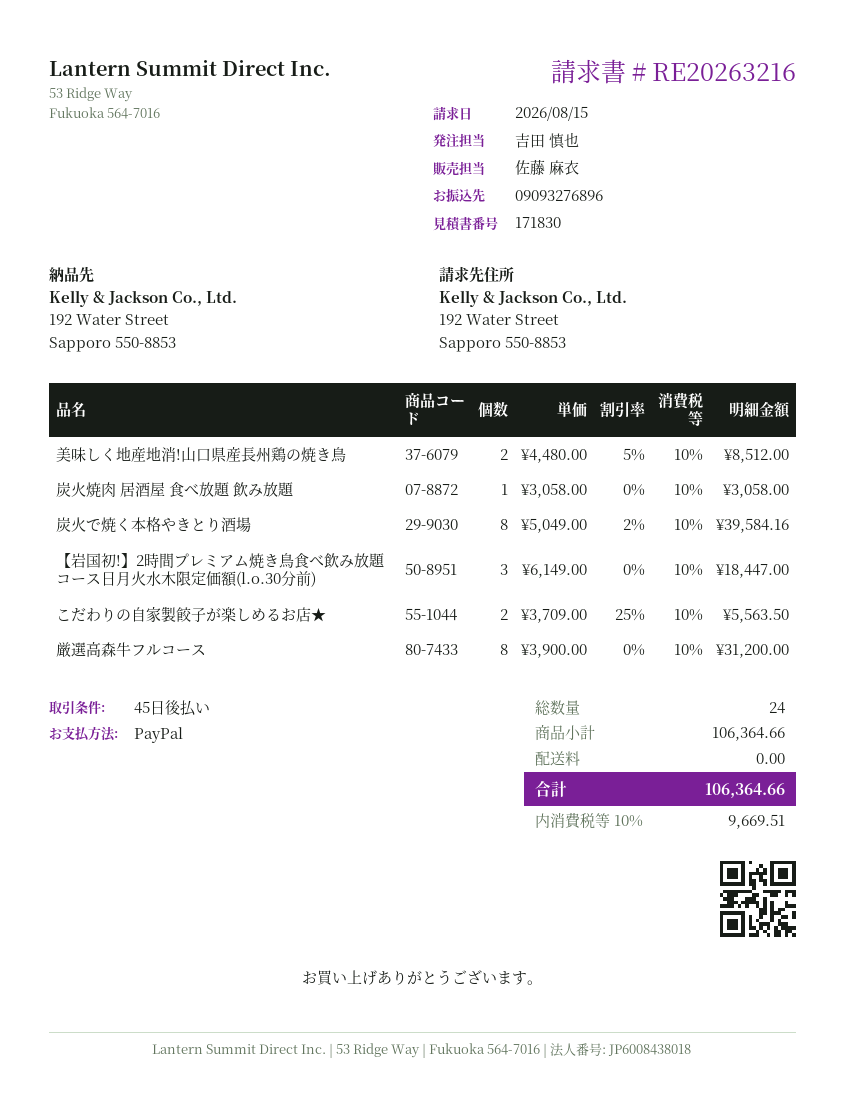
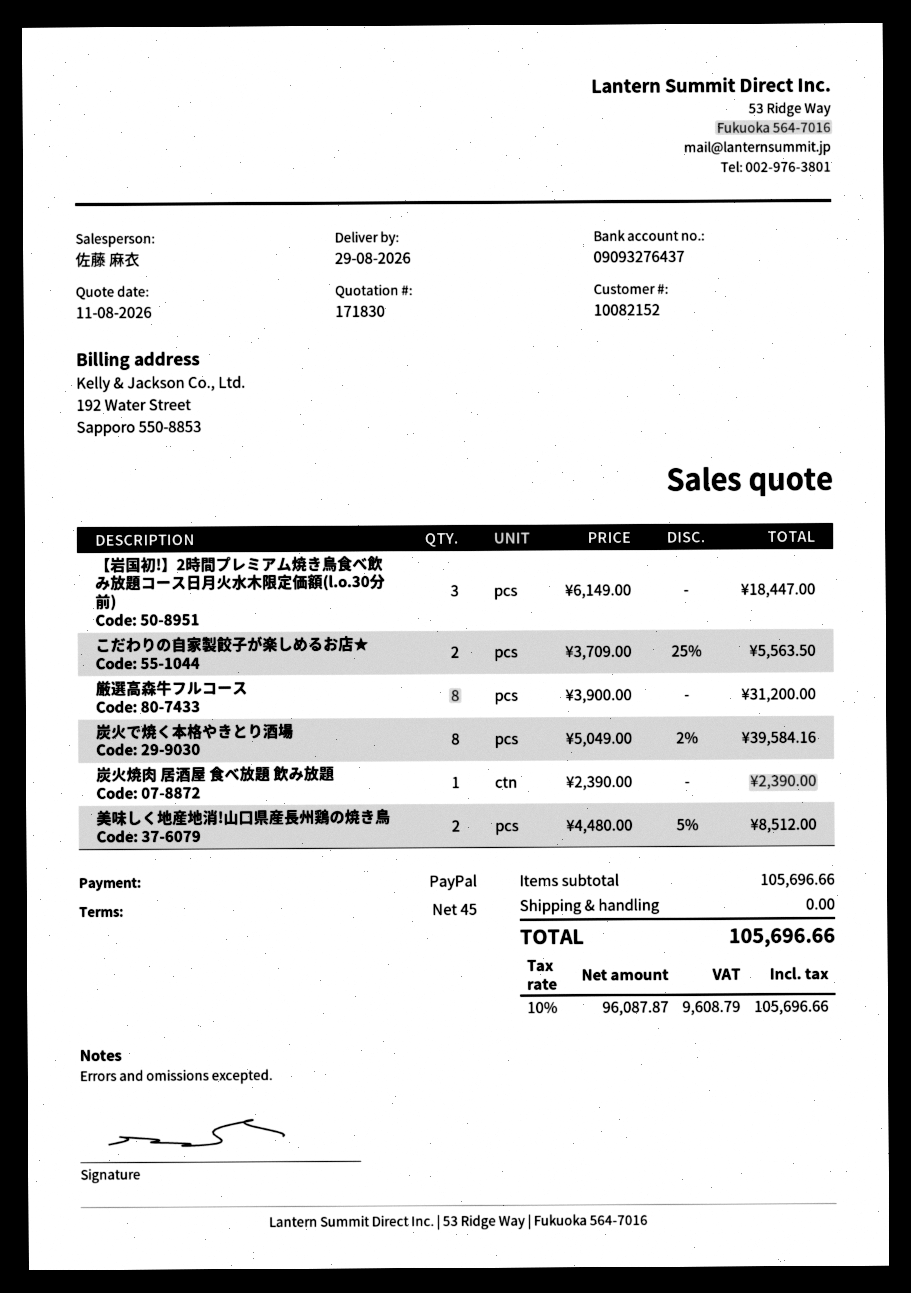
bank account: 09093276896 -> 09093276437
炭火焼肉 居酒屋 食べ放題 飲み放題: 1 x 3058.00 = 3058.00 -> 1 x 2390.00 = 2390.00
subtotal: 106364.66 -> 105696.66
tax: 10% = 9669.51 -> 10% = 9608.79
total: 106364.66 -> 105696.66

